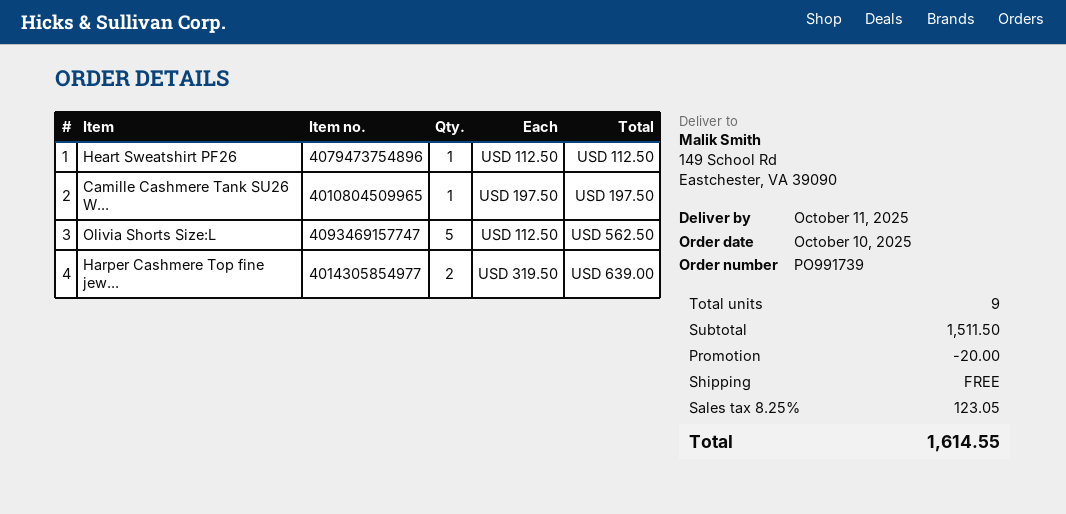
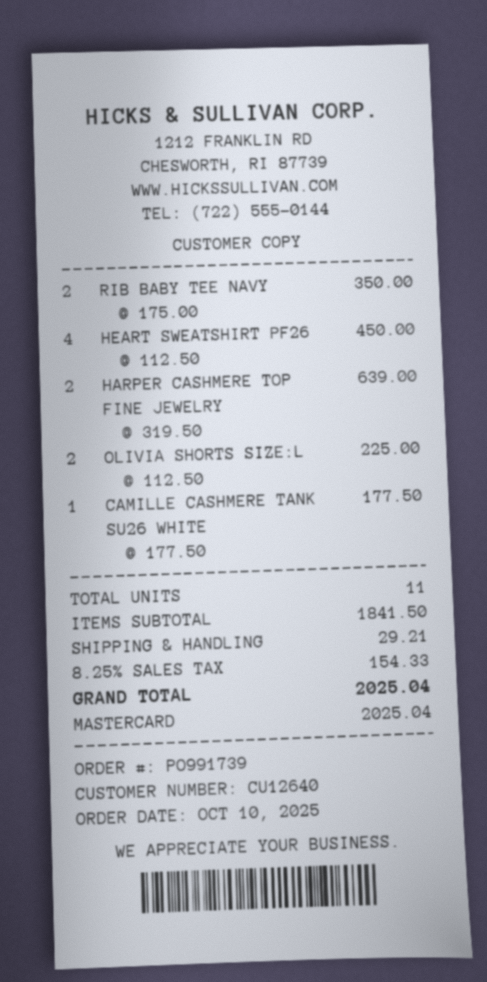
Heart Sweatshirt PF26: 1 x 112.50 = 112.50 -> 4 x 112.50 = 450.00
Camille Cashmere Tank SU26 W...: 1 x 197.50 = 197.50 -> 1 x 177.50 = 177.50
Olivia Shorts Size:L: 5 x 112.50 = 562.50 -> 2 x 112.50 = 225.00
RIB BABY TEE NAVY: none -> 2 x 175.00 = 350.00
total quantity: 9 -> 11
subtotal: 1511.50 -> 1841.50
discount: 20.00 -> none
shipping: 0.00 -> 29.21
tax: 8.25% = 123.05 -> 8.25% = 154.33
total: 1614.55 -> 2025.04

